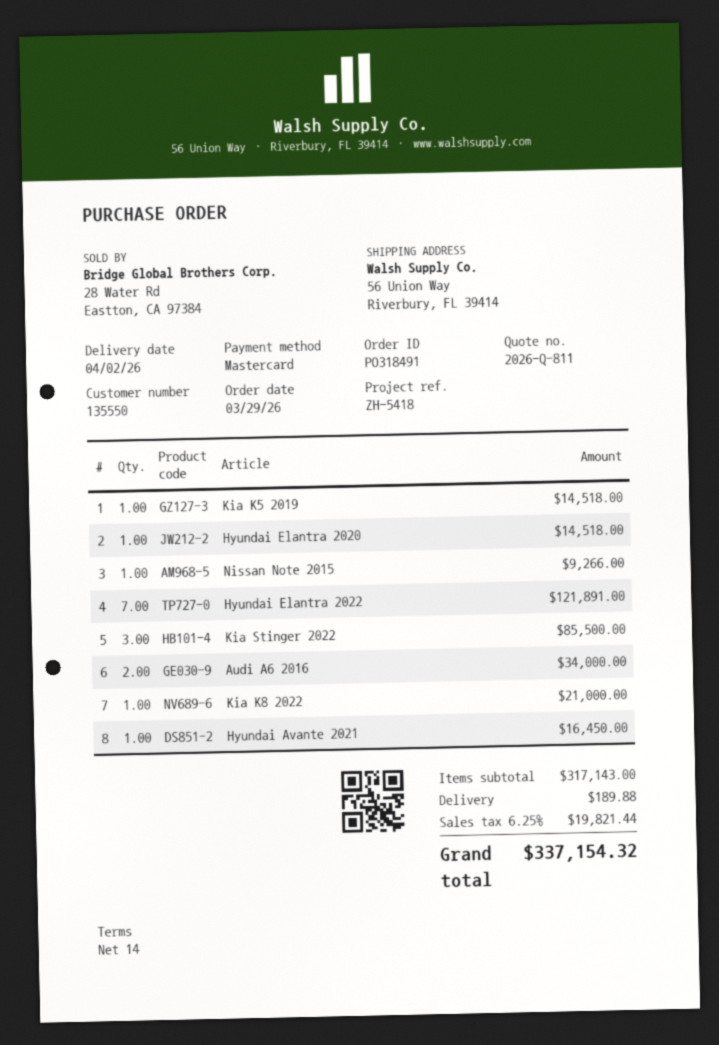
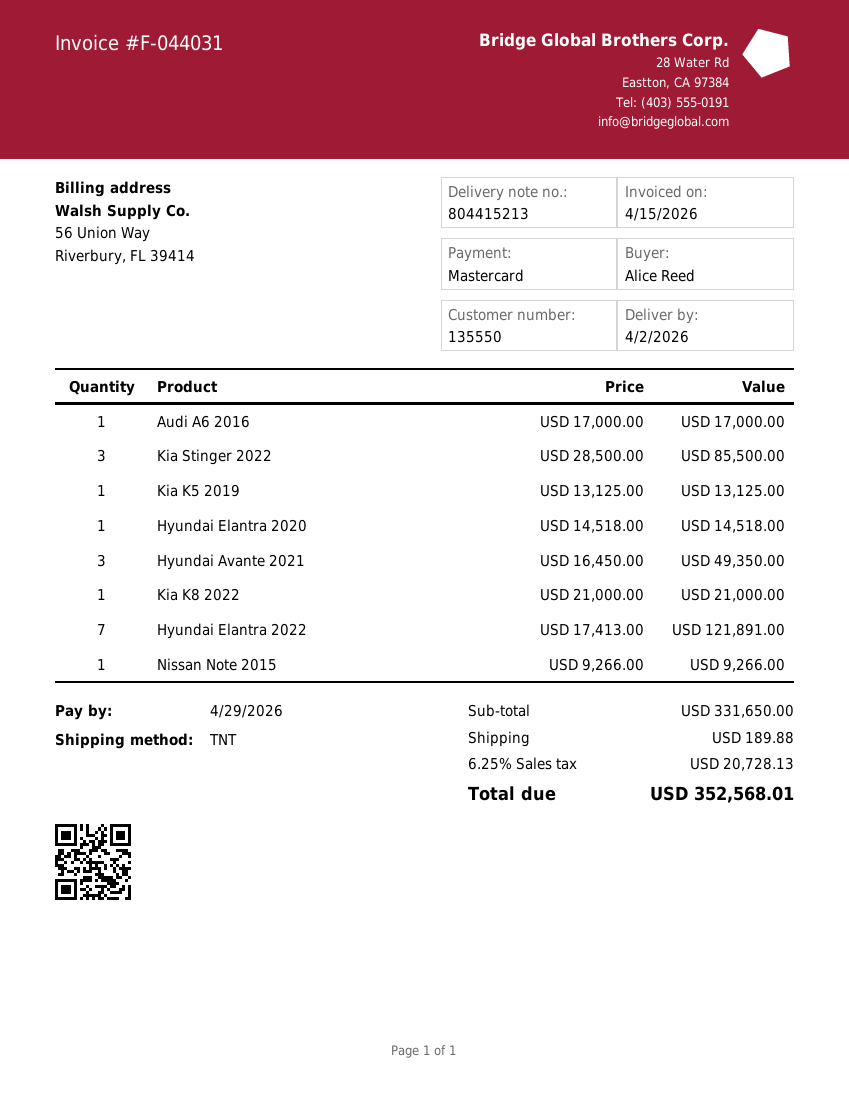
Kia K5 2019: 1 for 14518.00 -> 1 for 13125.00
Audi A6 2016: 2 for 34000.00 -> 1 for 17000.00
Hyundai Avante 2021: 1 for 16450.00 -> 3 for 49350.00
subtotal: 317143.00 -> 331650.00
tax: 6.25% = 19821.44 -> 6.25% = 20728.13
total: 337154.32 -> 352568.01

